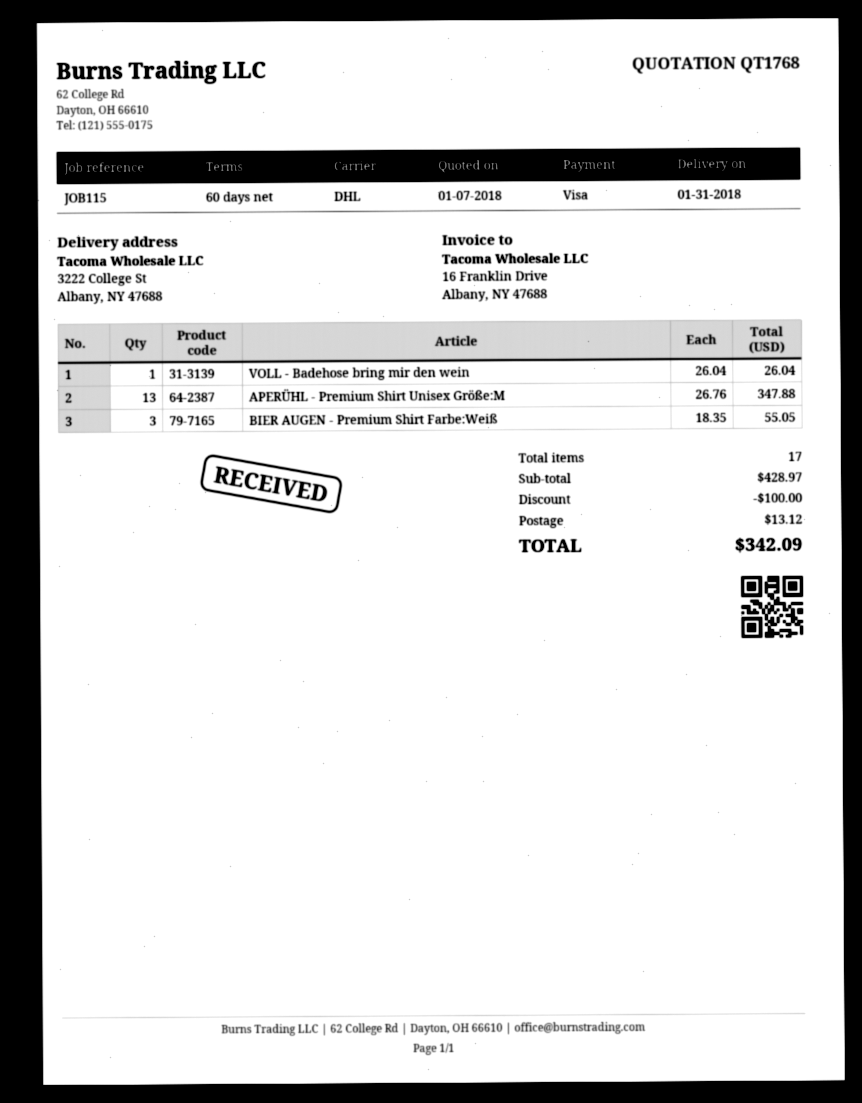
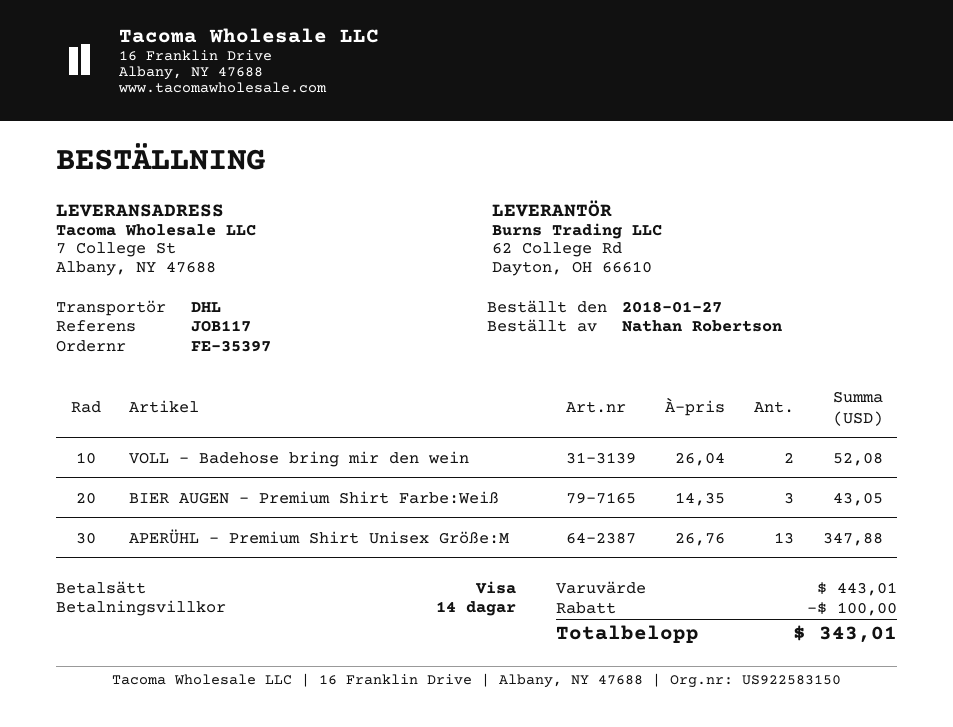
payment terms: 60 days -> 14 days
reference: JOB115 -> JOB117
ship to: 3222 College St, Albany, NY 47688 -> 7 College St, Albany, NY 47688
VOLL - Badehose bring mir den wein: 1 x 26.04 = 26.04 -> 2 x 26.04 = 52.08
BIER AUGEN - Premium Shirt Farbe:Weiß: 3 x 18.35 = 55.05 -> 3 x 14.35 = 43.05
subtotal: 428.97 -> 443.01
shipping: 13.12 -> none
total: 342.09 -> 343.01

